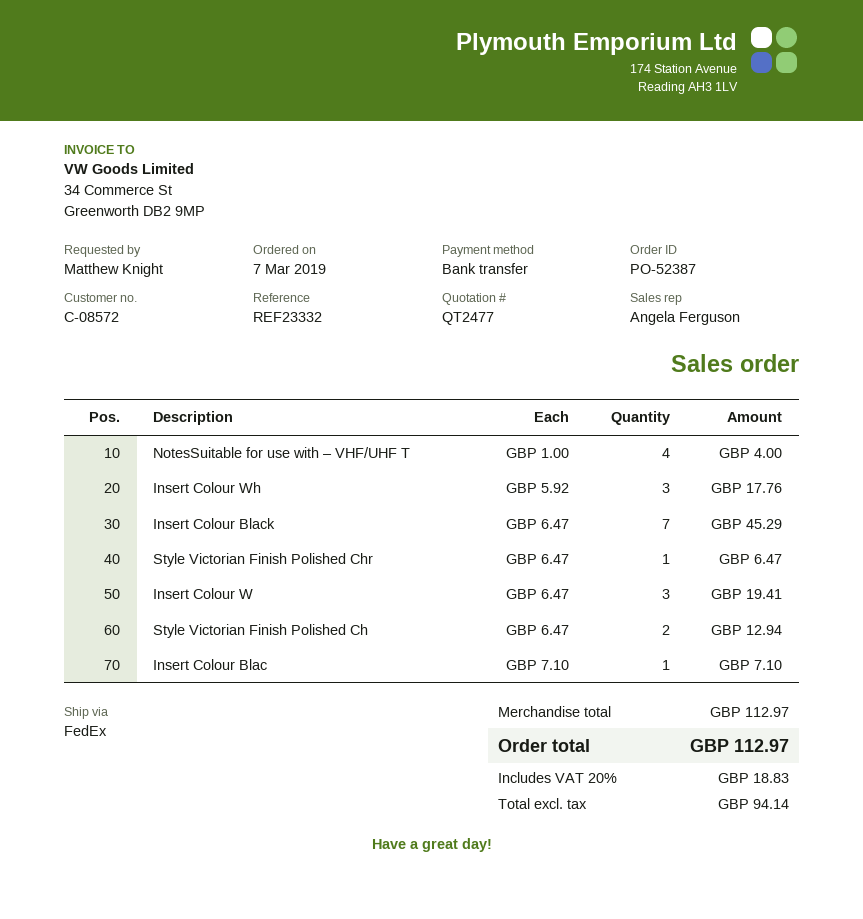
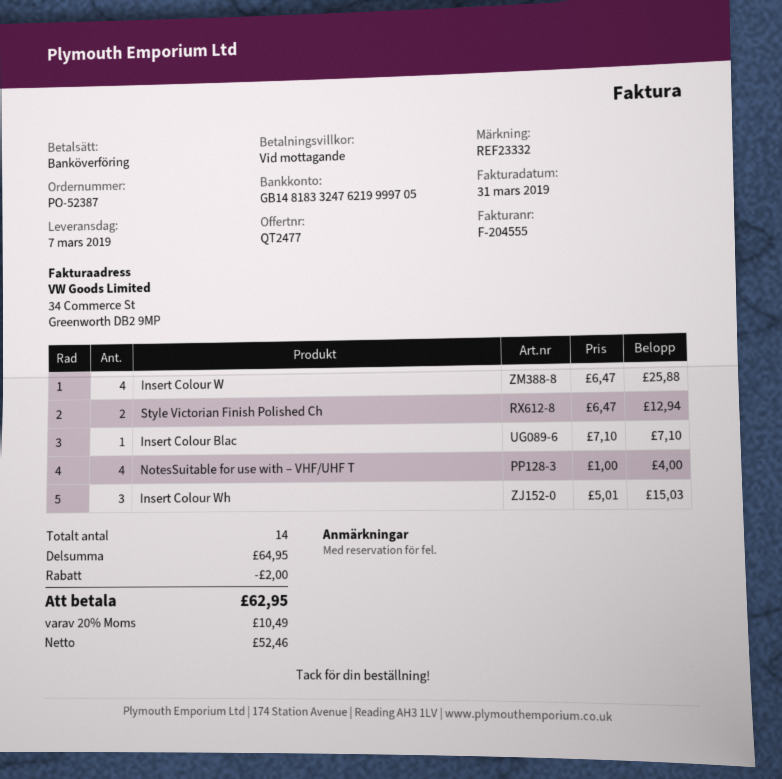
Insert Colour Wh: 3 x 5.92 = 17.76 -> 3 x 5.01 = 15.03
Insert Colour Black: 7 x 6.47 = 45.29 -> none
Style Victorian Finish Polished Chr: 1 x 6.47 = 6.47 -> none
Insert Colour W: 3 x 6.47 = 19.41 -> 4 x 6.47 = 25.88
subtotal: 112.97 -> 64.95
discount: none -> 2.00
net: 94.14 -> 52.46
tax: 20% = 18.83 -> 20% = 10.49
total: 112.97 -> 62.95

